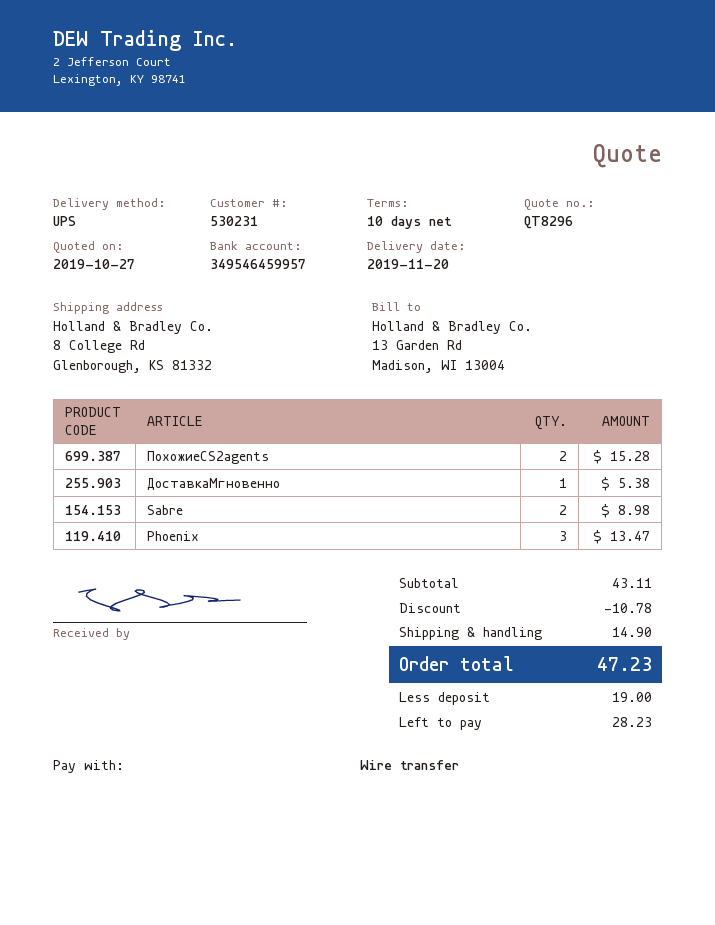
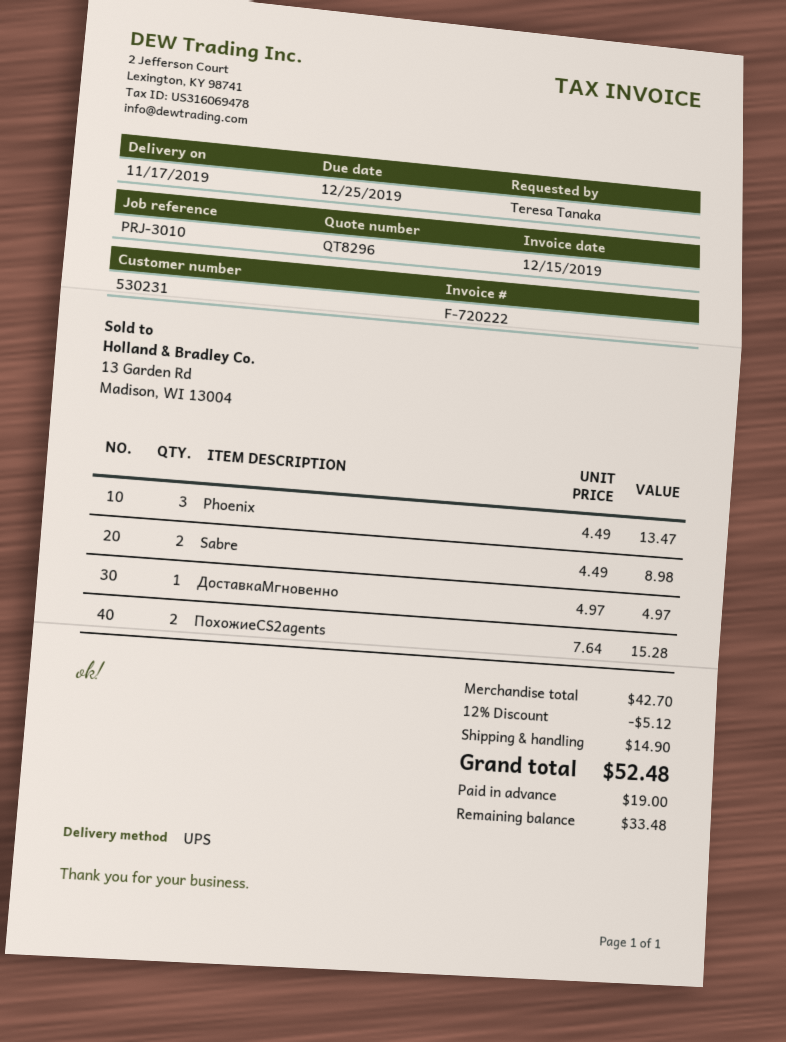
delivery date: 2019-11-20 -> 2019-11-17
ДоставкаМгновенно: 1 for 5.38 -> 1 for 4.97
subtotal: 43.11 -> 42.70
discount: 10.78 -> 5.12
total: 47.23 -> 52.48
balance: 28.23 -> 33.48

